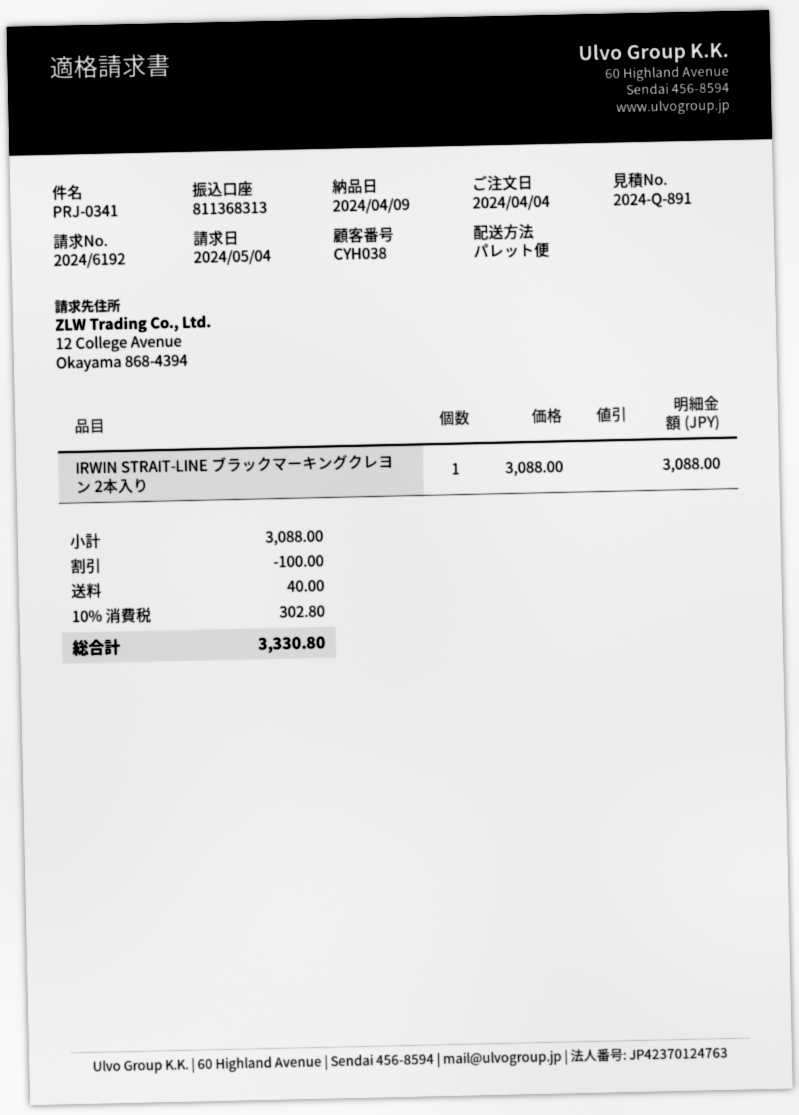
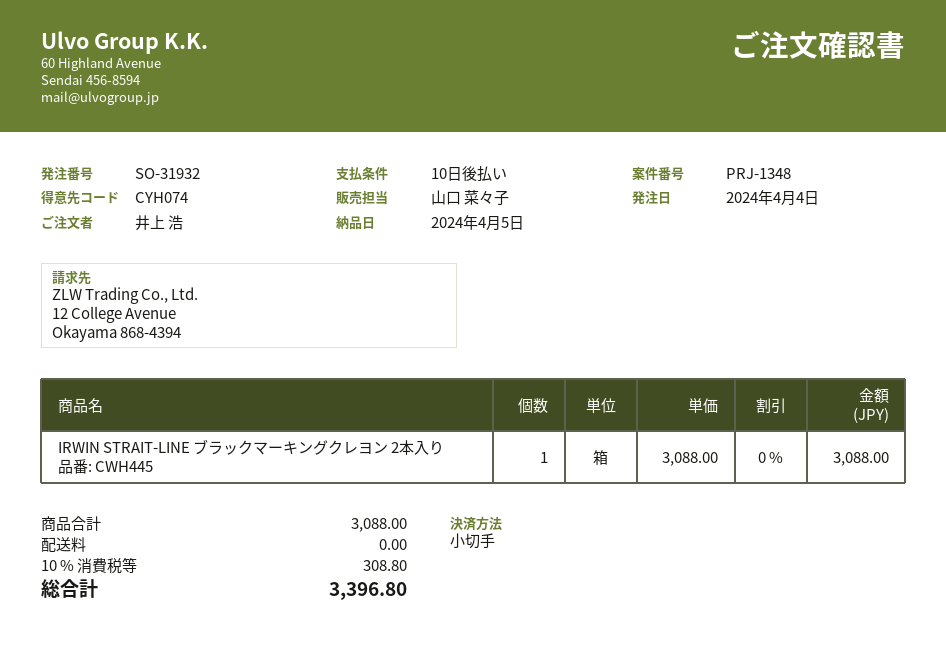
delivery date: 2024-04-09 -> 2024-04-05
customer number: CYH038 -> CYH074
reference: PRJ-0341 -> PRJ-1348
discount: 100.00 -> none
shipping: 40.00 -> 0.00
tax: 10% = 302.80 -> 10% = 308.80
total: 3330.80 -> 3396.80

